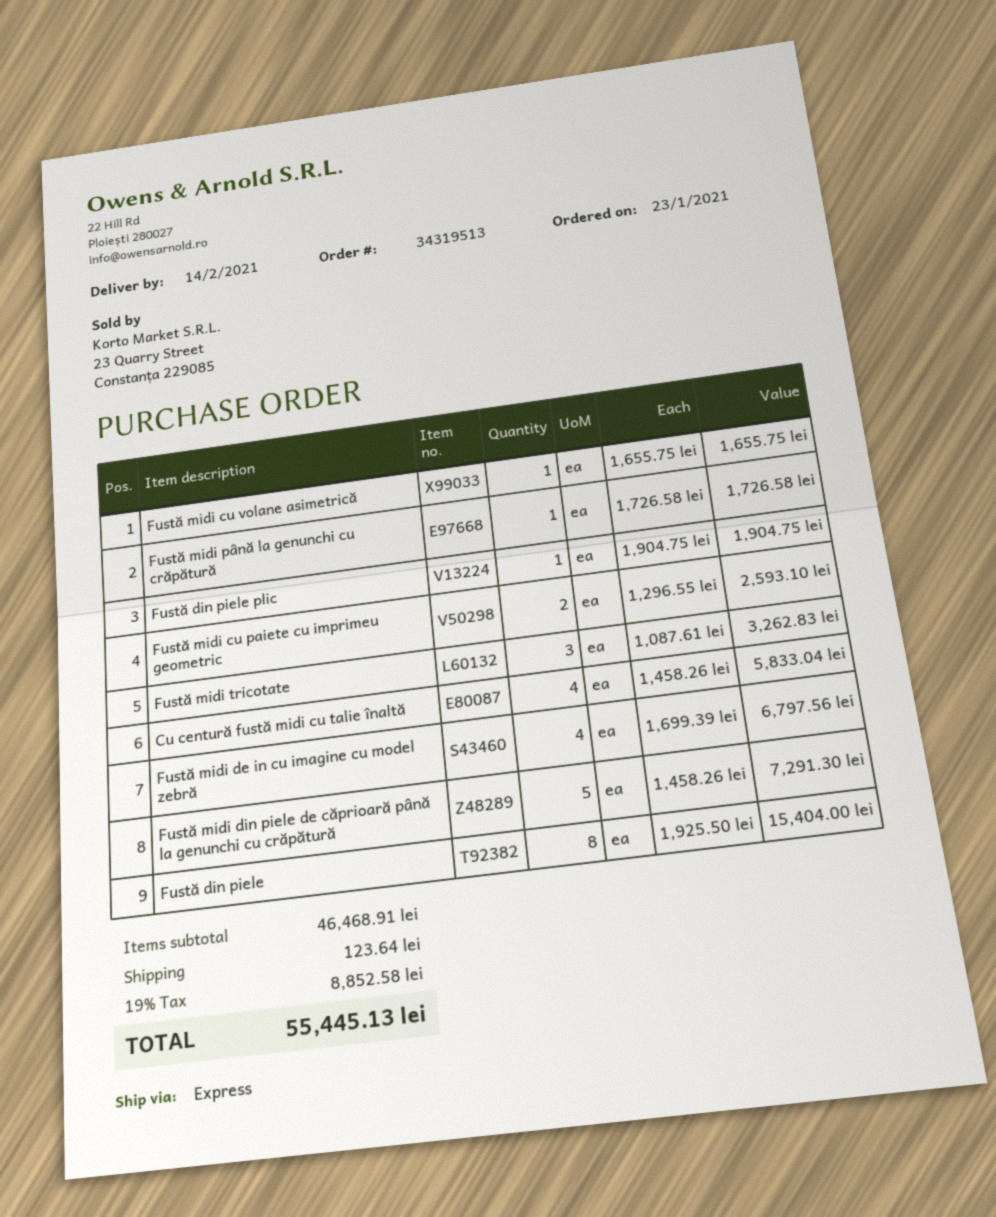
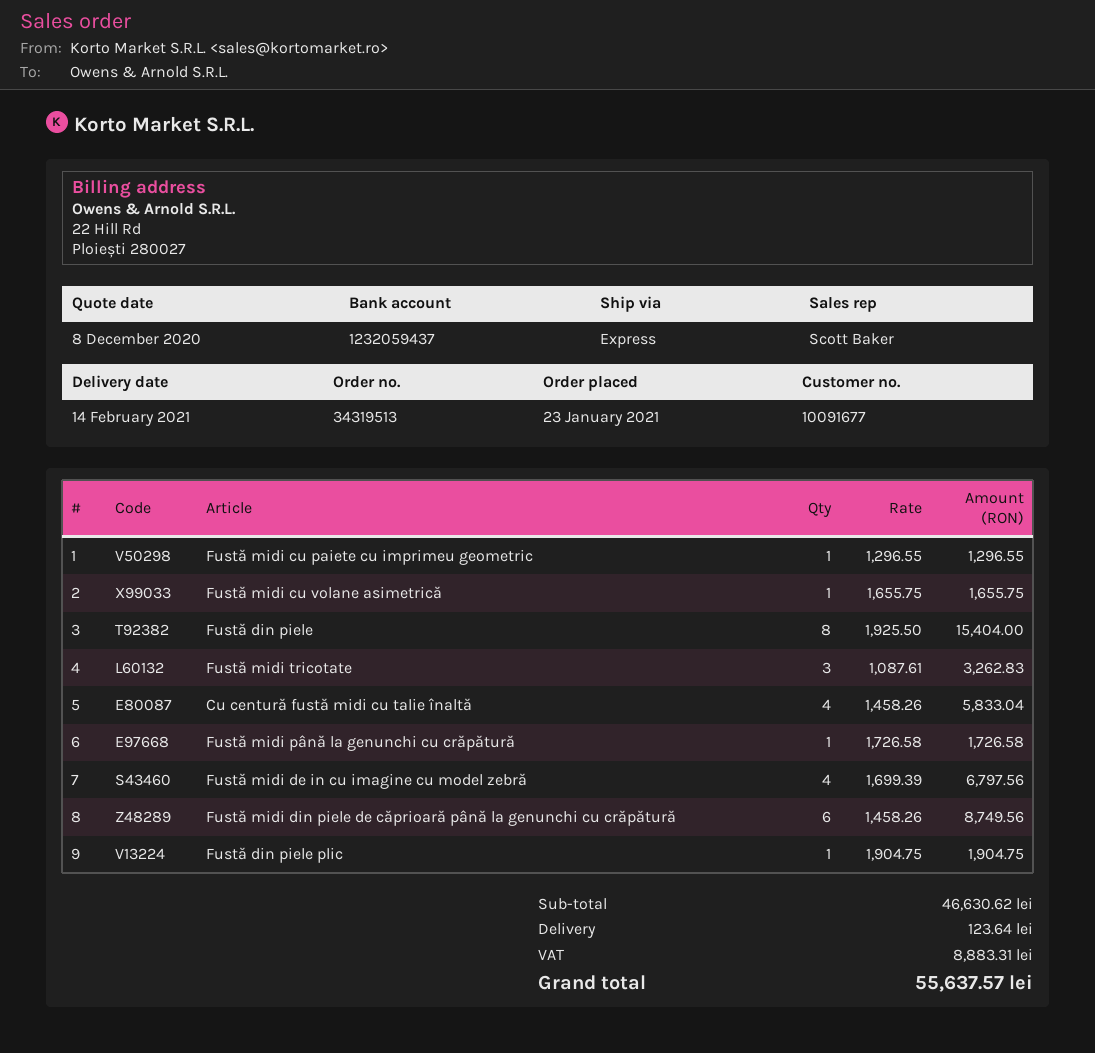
Fustă midi cu paiete cu imprimeu geometric: 2 x 1296.55 = 2593.10 -> 1 x 1296.55 = 1296.55
Fustă midi din piele de căprioară până la genunchi cu crăpătură: 5 x 1458.26 = 7291.30 -> 6 x 1458.26 = 8749.56
subtotal: 46468.91 -> 46630.62
tax: 8852.58 -> 8883.31
total: 55445.13 -> 55637.57

